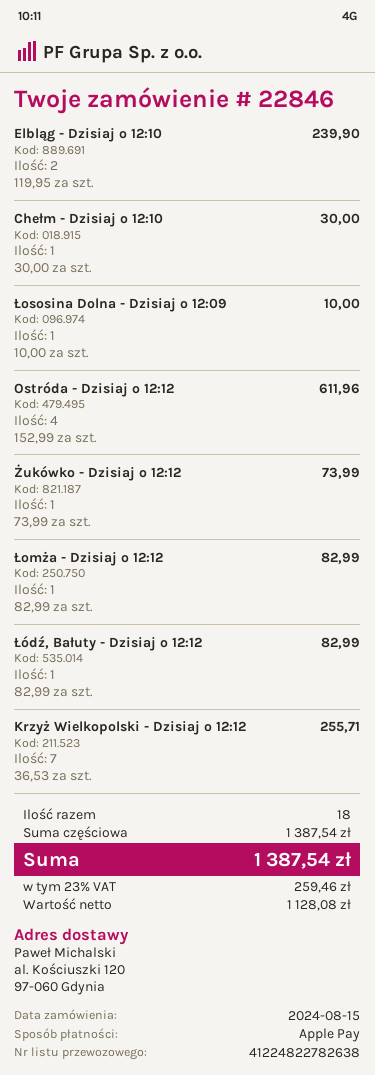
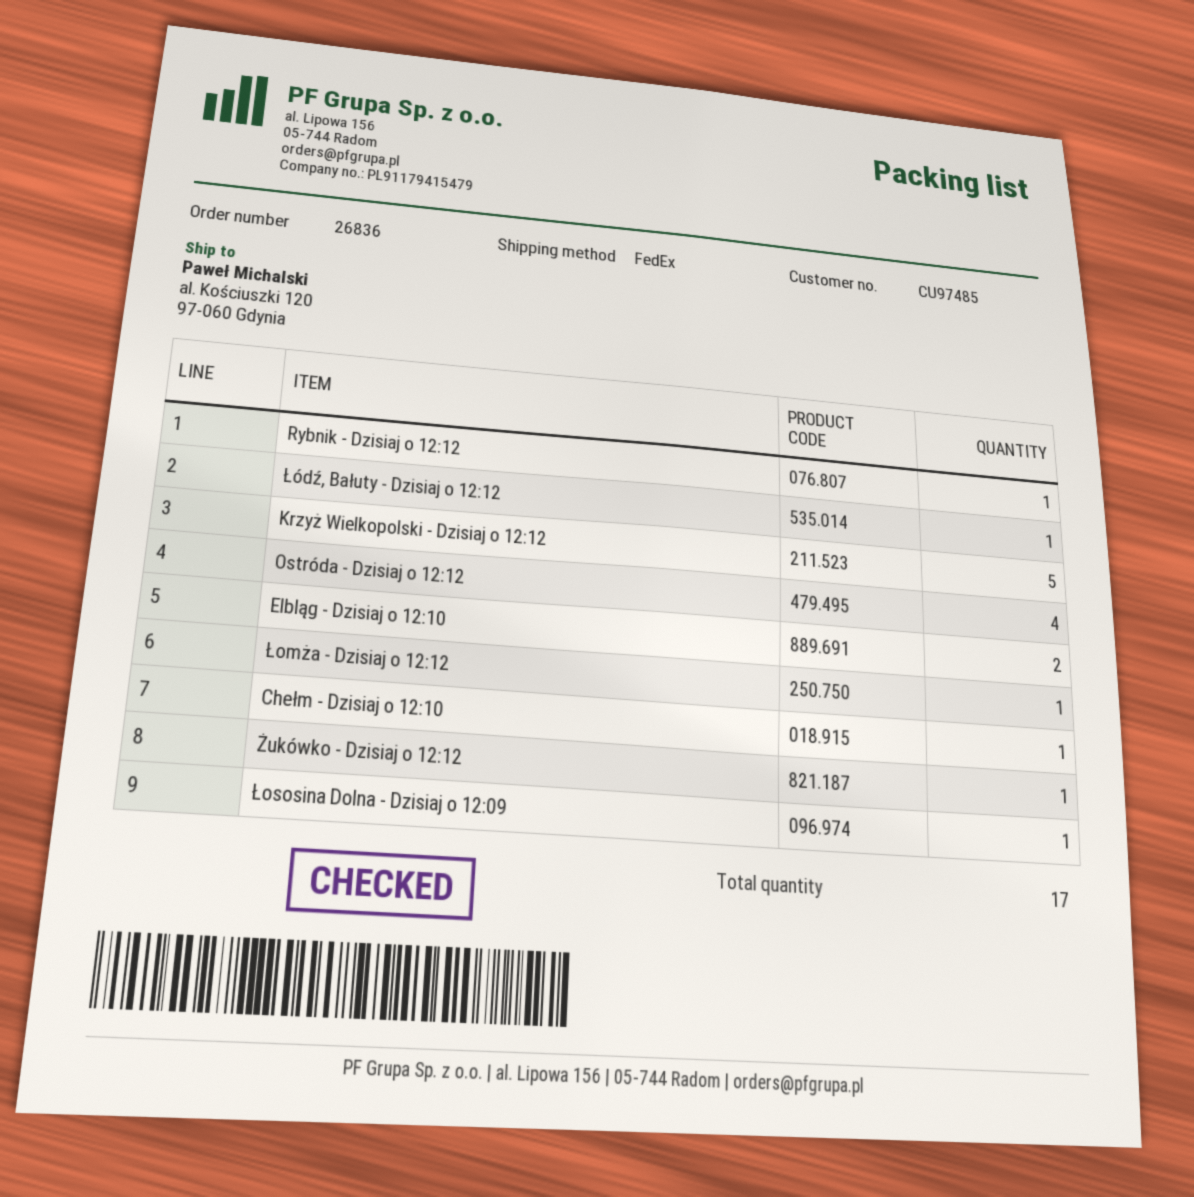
order number: 22846 -> 26836
Krzyż Wielkopolski - Dzisiaj o 12:12: 7 -> 5
Rybnik - Dzisiaj o 12:12: none -> 1
total quantity: 18 -> 17

